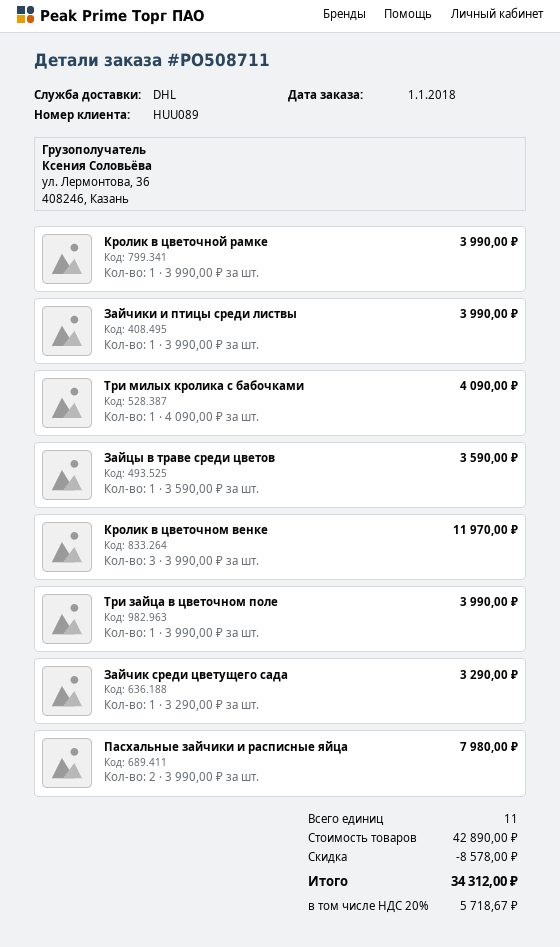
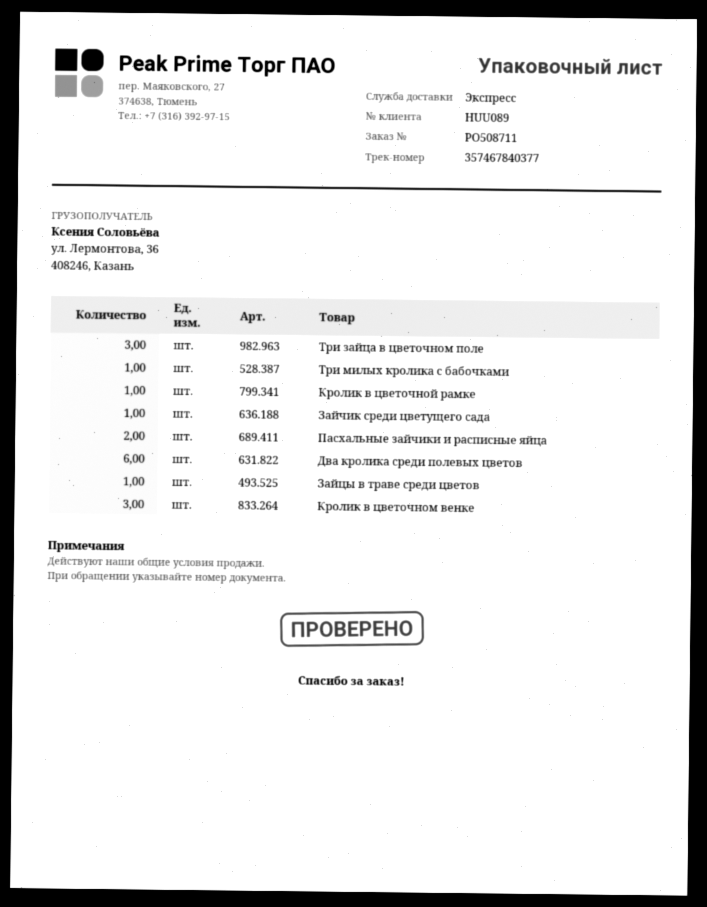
shipping method: DHL -> express
Зайчики и птицы среди листвы: 1 -> none
Три зайца в цветочном поле: 1 -> 3
Два кролика среди полевых цветов: none -> 6

